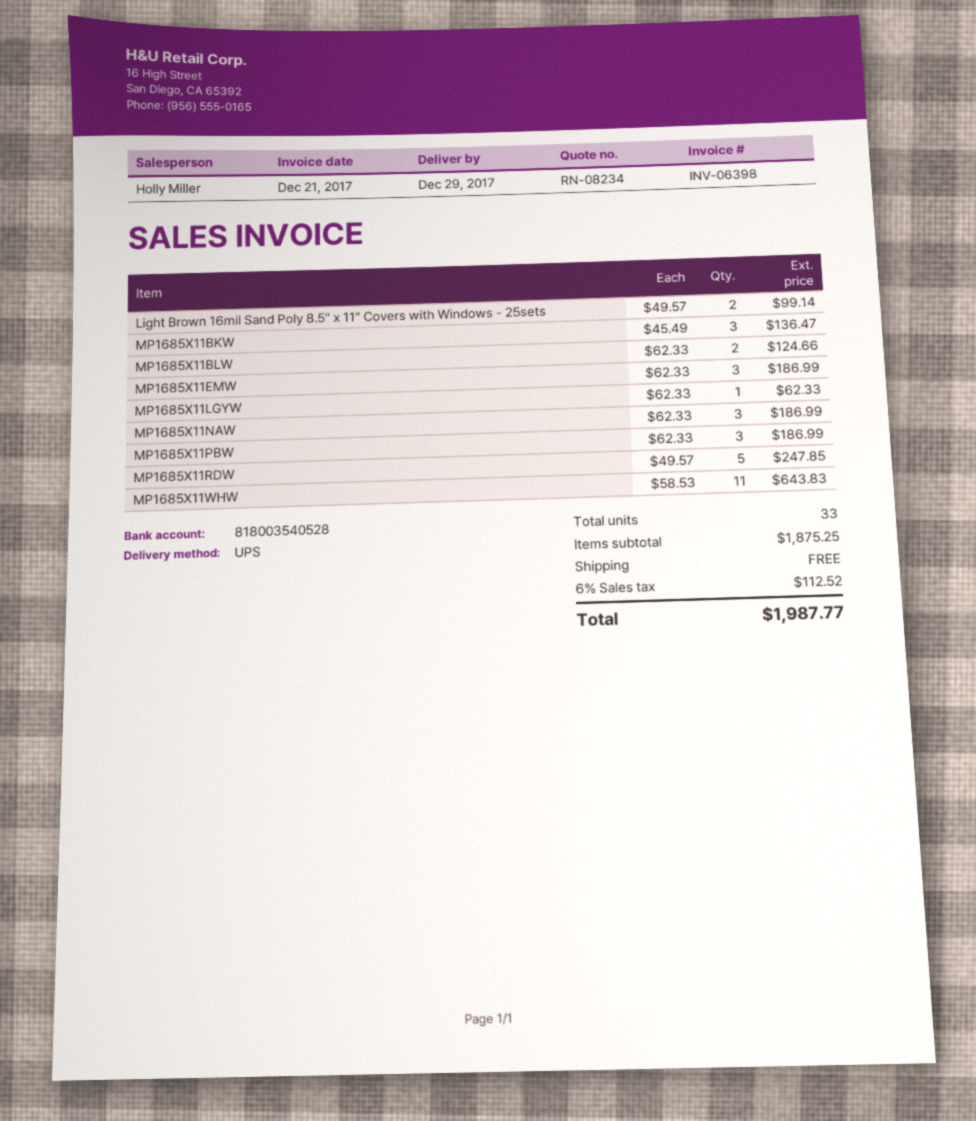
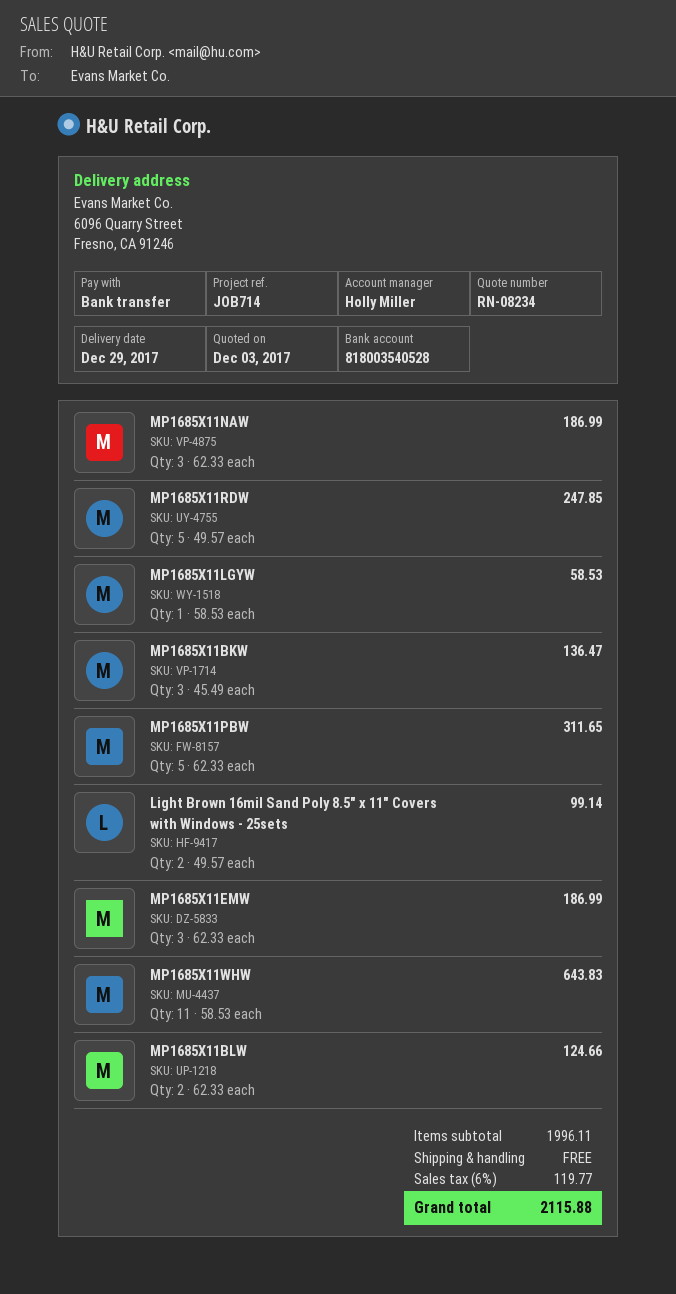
MP1685X11LGYW: 1 x 62.33 = 62.33 -> 1 x 58.53 = 58.53
MP1685X11PBW: 3 x 62.33 = 186.99 -> 5 x 62.33 = 311.65
subtotal: 1875.25 -> 1996.11
tax: 6% = 112.52 -> 6% = 119.77
total: 1987.77 -> 2115.88

